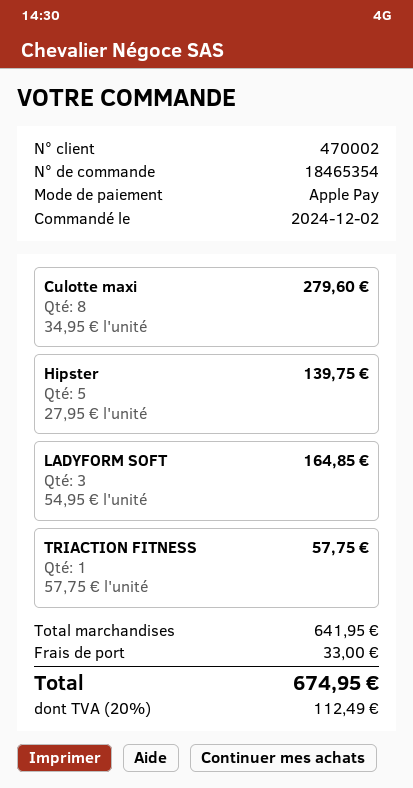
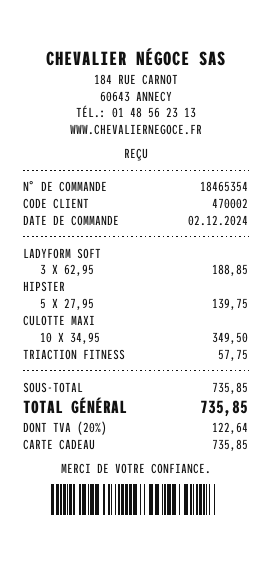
payment method: Apple Pay -> gift card
Culotte maxi: 8 x 34.95 = 279.60 -> 10 x 34.95 = 349.50
LADYFORM SOFT: 3 x 54.95 = 164.85 -> 3 x 62.95 = 188.85
subtotal: 641.95 -> 735.85
shipping: 33.00 -> none
tax: 20% = 112.49 -> 20% = 122.64
total: 674.95 -> 735.85

